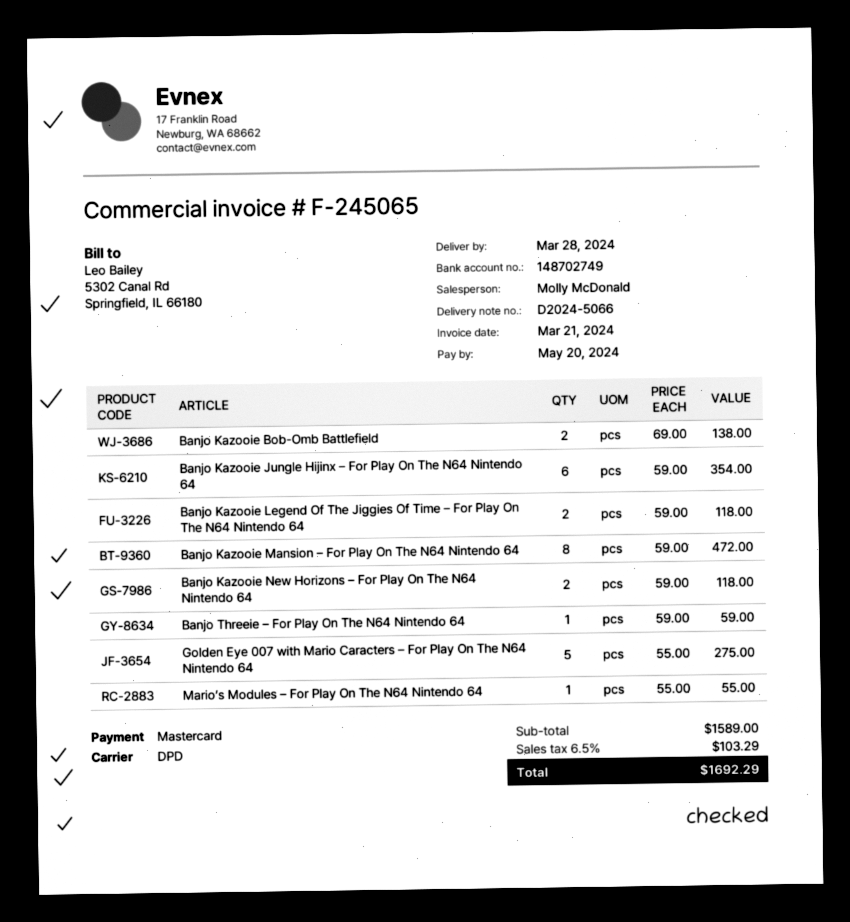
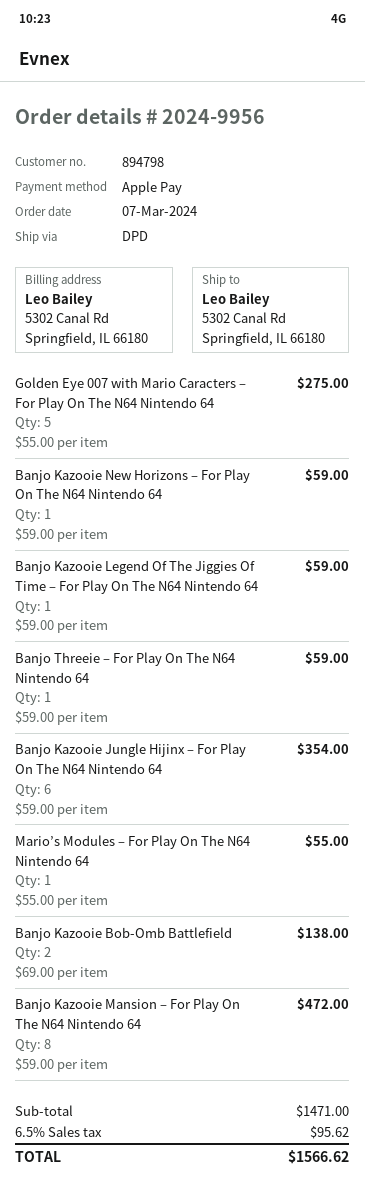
payment method: Mastercard -> Apple Pay
Banjo Kazooie Legend Of The Jiggies Of Time – For Play On The N64 Nintendo 64: 2 x 59.00 = 118.00 -> 1 x 59.00 = 59.00
Banjo Kazooie New Horizons – For Play On The N64 Nintendo 64: 2 x 59.00 = 118.00 -> 1 x 59.00 = 59.00
subtotal: 1589.00 -> 1471.00
tax: 6.5% = 103.29 -> 6.5% = 95.62
total: 1692.29 -> 1566.62

